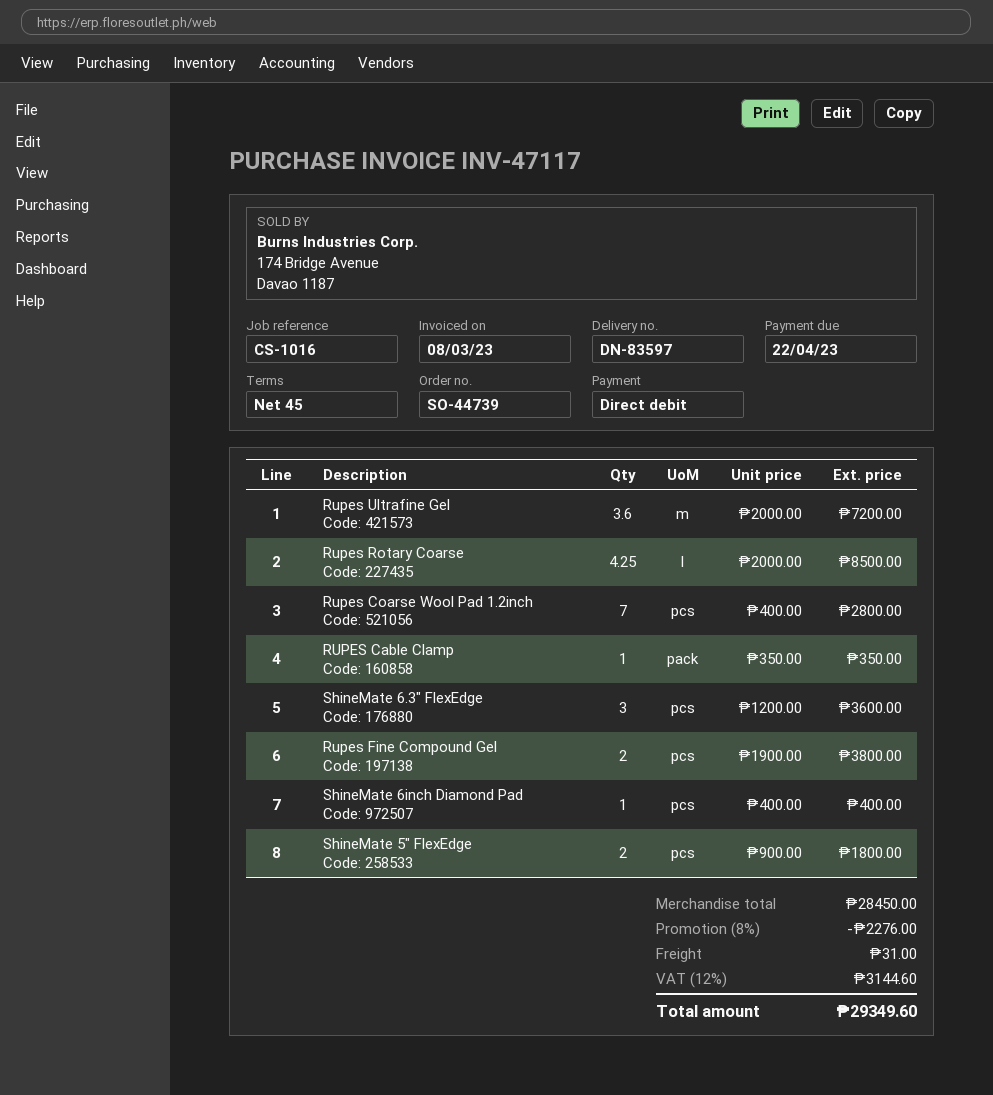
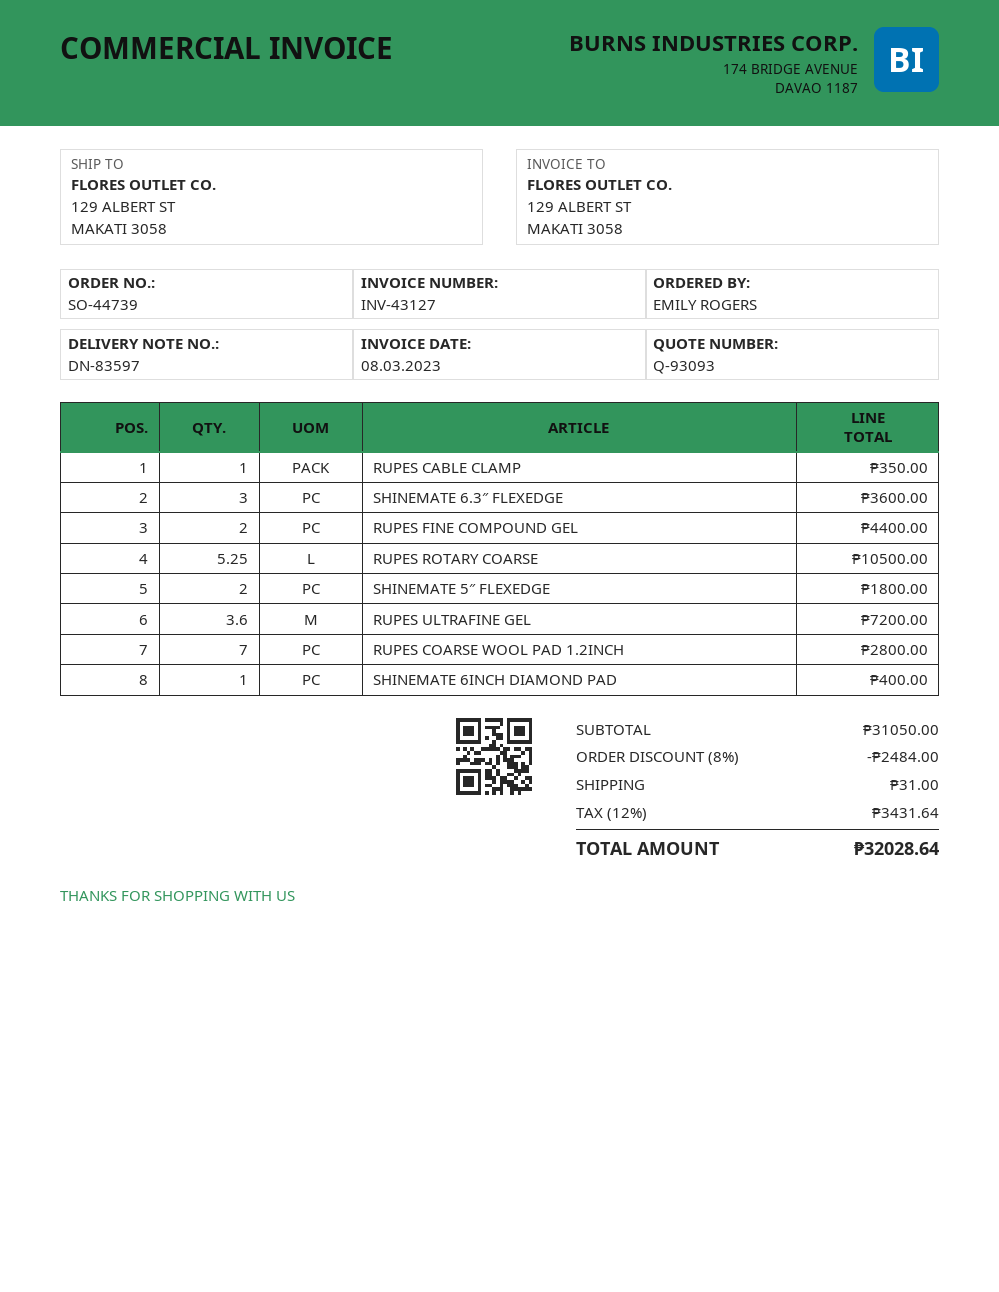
invoice number: INV-47117 -> INV-43127
Rupes Rotary Coarse: 4.25 for 8500.00 -> 5.25 for 10500.00
Rupes Fine Compound Gel: 2 for 3800.00 -> 2 for 4400.00
subtotal: 28450.00 -> 31050.00
discount: 8% = 2276.00 -> 8% = 2484.00
tax: 12% = 3144.60 -> 12% = 3431.64
total: 29349.60 -> 32028.64

